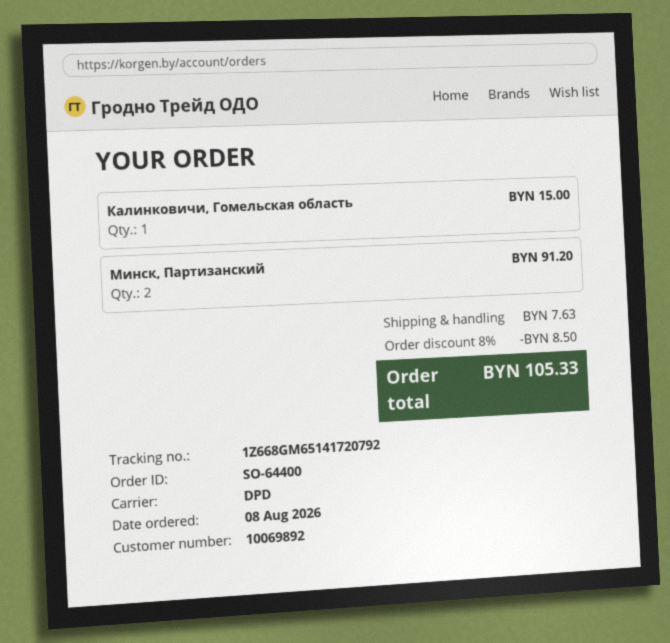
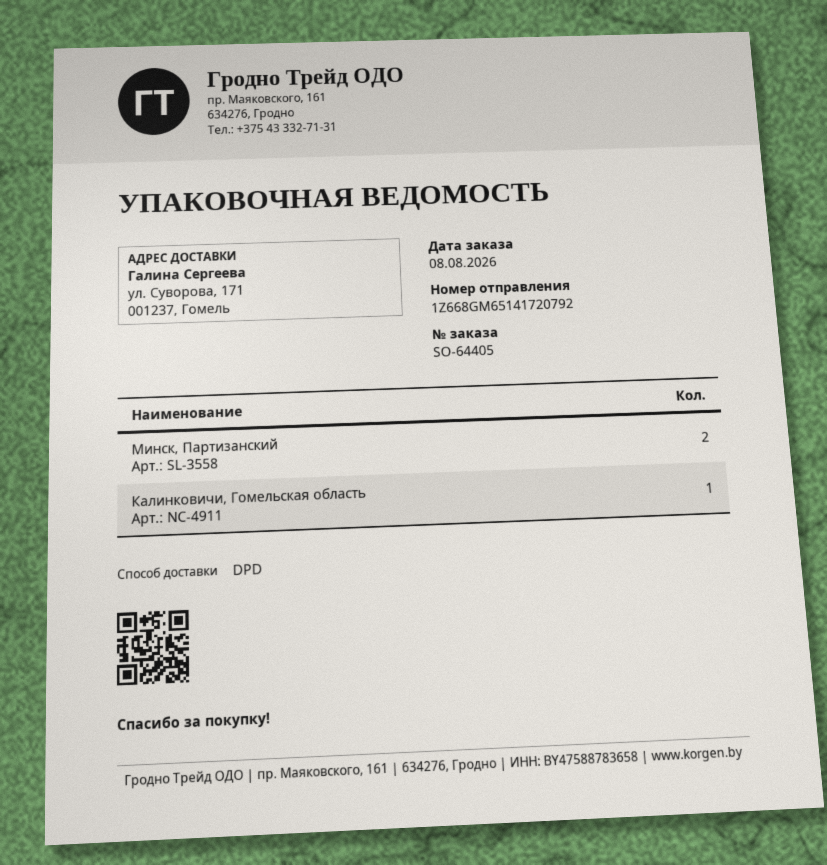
order number: SO-64400 -> SO-64405

